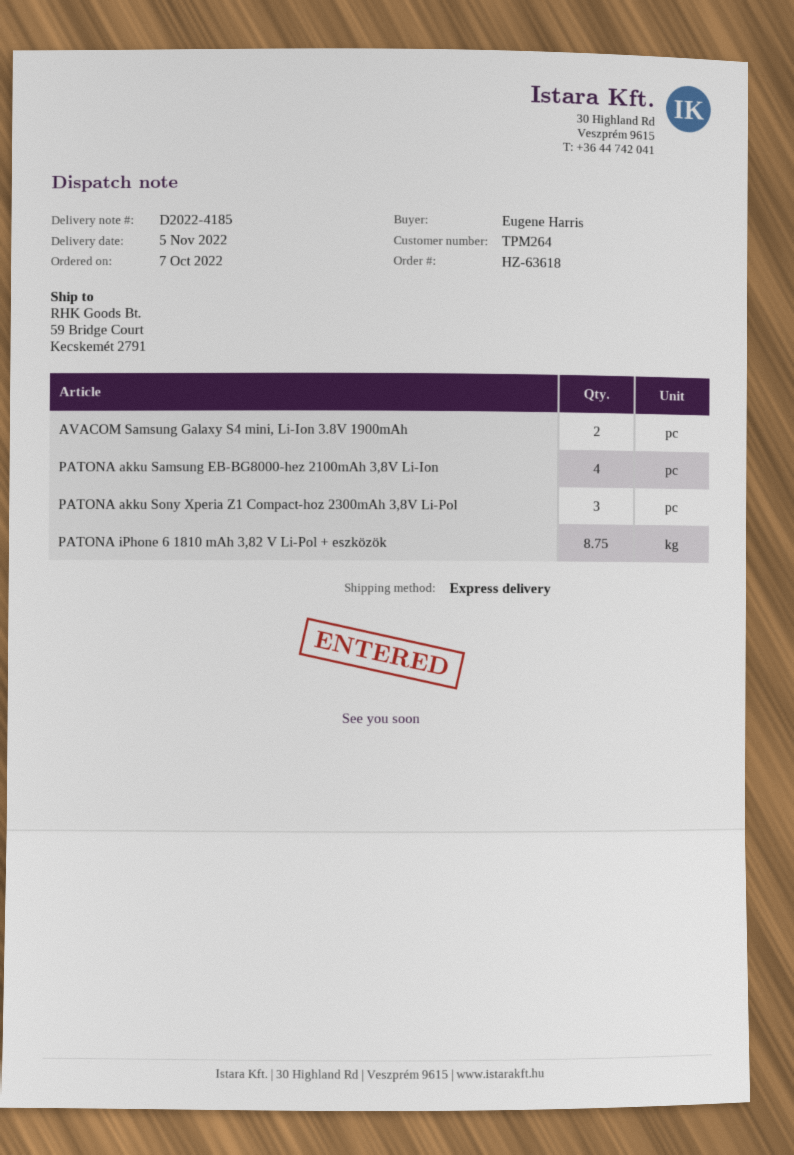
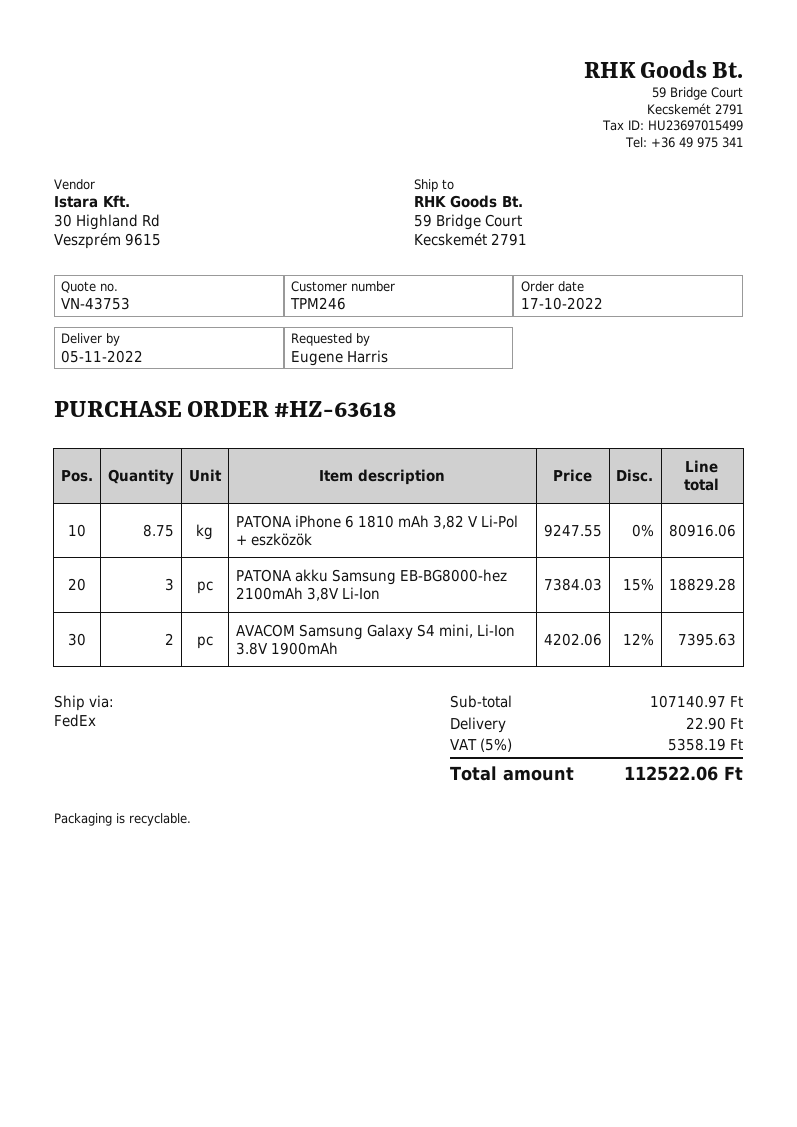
order date: 2022-10-07 -> 2022-10-17
customer number: TPM264 -> TPM246
shipping method: express -> FedEx
PATONA akku Samsung EB-BG8000-hez 2100mAh 3,8V Li-Ion: 4 -> 3
PATONA akku Sony Xperia Z1 Compact-hoz 2300mAh 3,8V Li-Pol: 3 -> none

